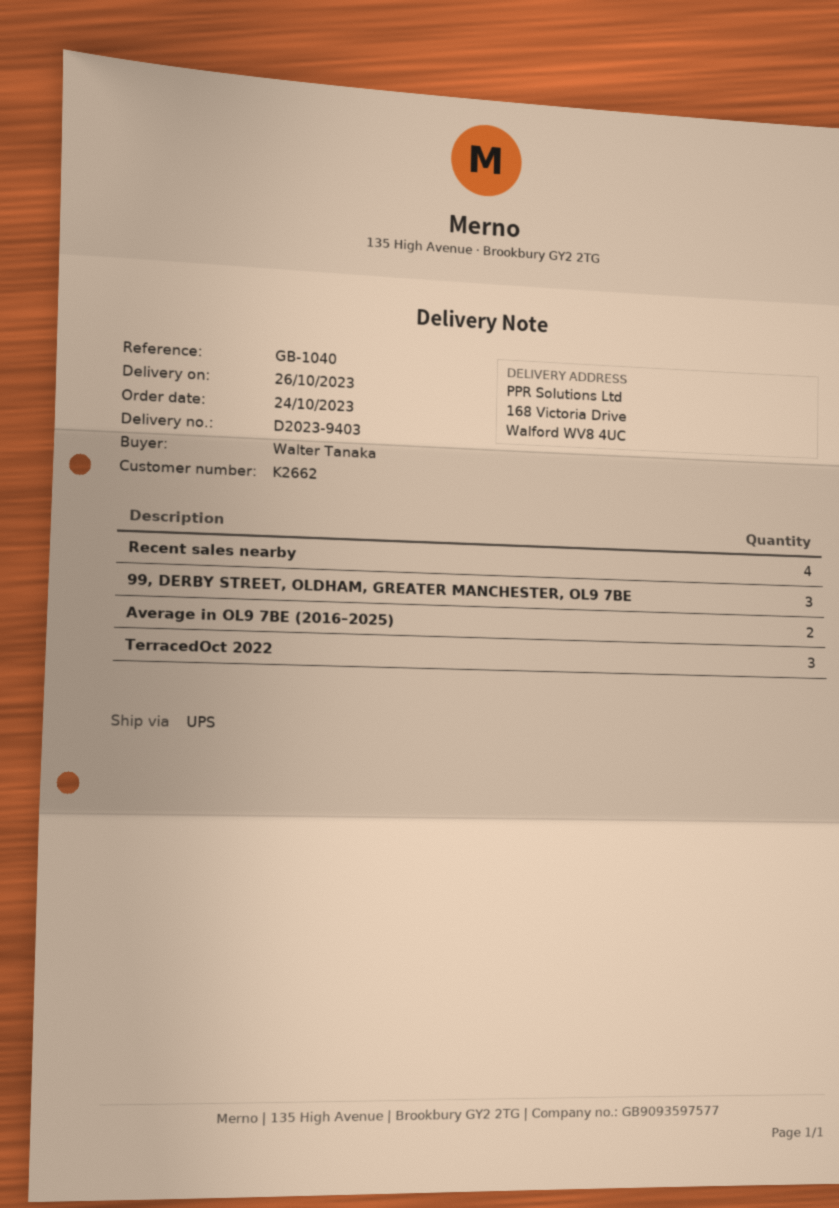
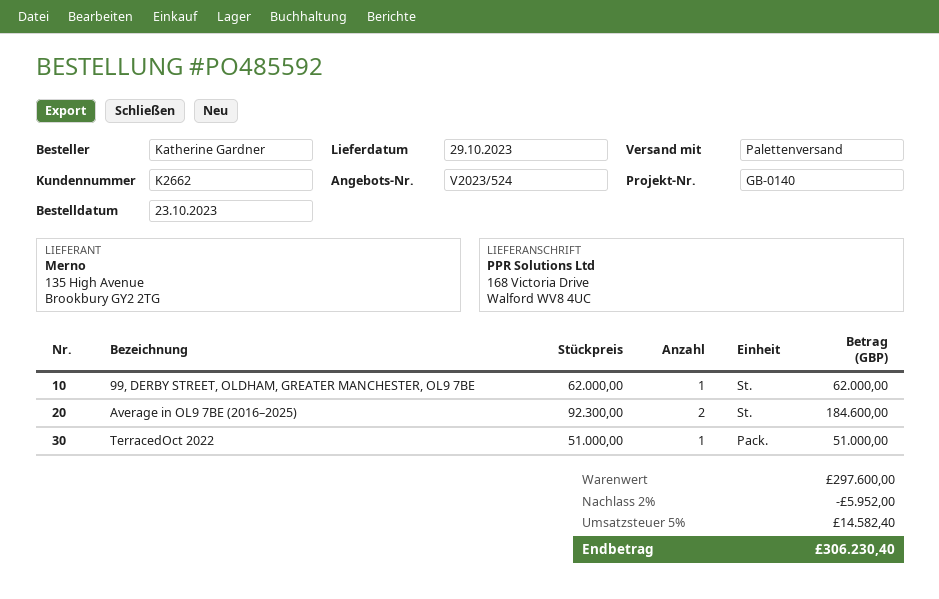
order date: 2023-10-24 -> 2023-10-23
delivery date: 2023-10-26 -> 2023-10-29
reference: GB-1040 -> GB-0140
ordered by: Walter Tanaka -> Katherine Gardner
shipping method: UPS -> pallet freight
Recent sales nearby: 4 -> none
99, DERBY STREET, OLDHAM, GREATER MANCHESTER, OL9 7BE: 3 -> 1
TerracedOct 2022: 3 -> 1

